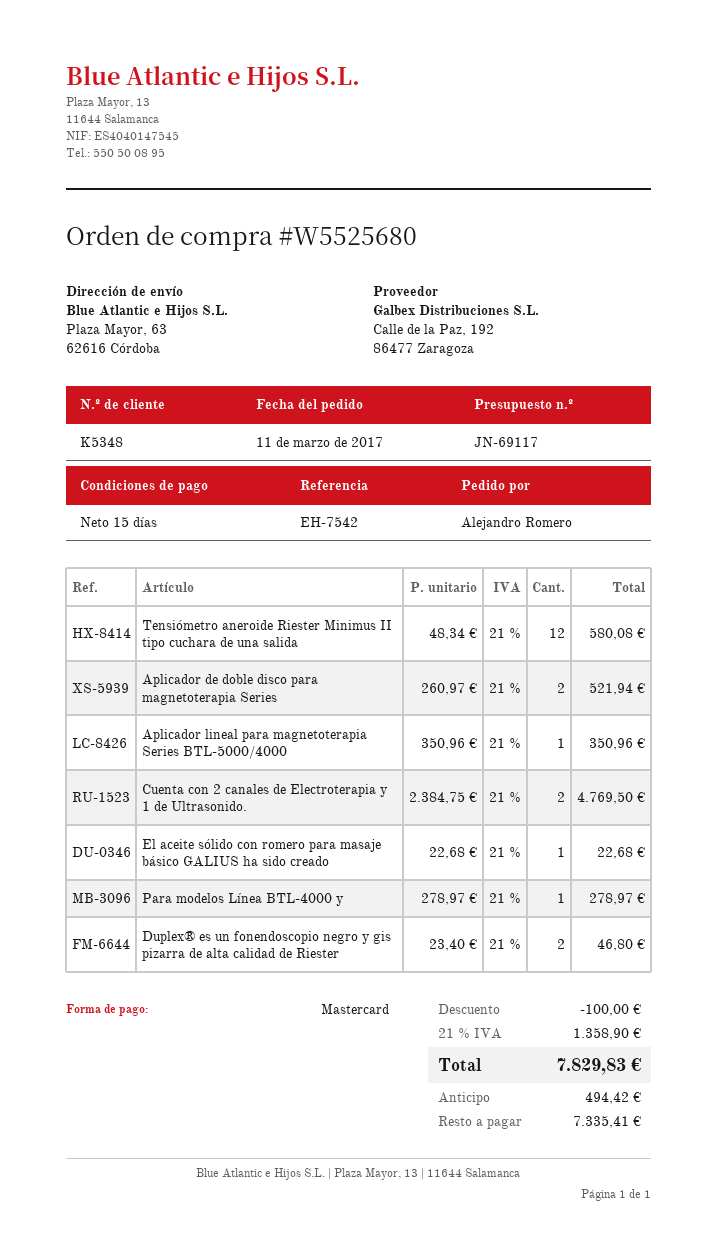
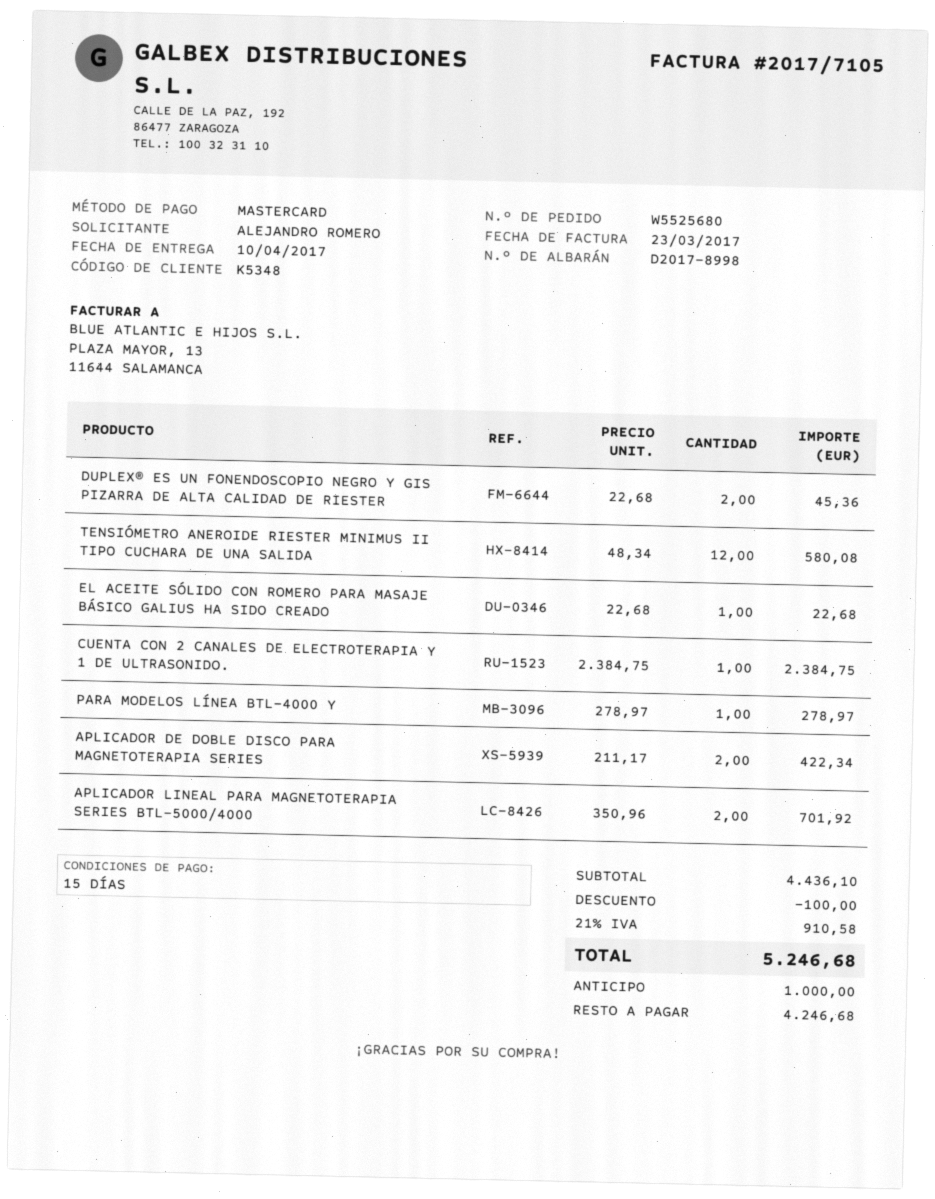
Aplicador de doble disco para magnetoterapia Series: 2 x 260.97 = 521.94 -> 2 x 211.17 = 422.34
Aplicador lineal para magnetoterapia Series BTL-5000/4000: 1 x 350.96 = 350.96 -> 2 x 350.96 = 701.92
Cuenta con 2 canales de Electroterapia y 1 de Ultrasonido.: 2 x 2384.75 = 4769.50 -> 1 x 2384.75 = 2384.75
Duplex® es un fonendoscopio negro y gis pizarra de alta calidad de Riester: 2 x 23.40 = 46.80 -> 2 x 22.68 = 45.36
tax: 21% = 1358.90 -> 21% = 910.58
total: 7829.83 -> 5246.68
deposit: 494.42 -> 1000.00
balance: 7335.41 -> 4246.68

